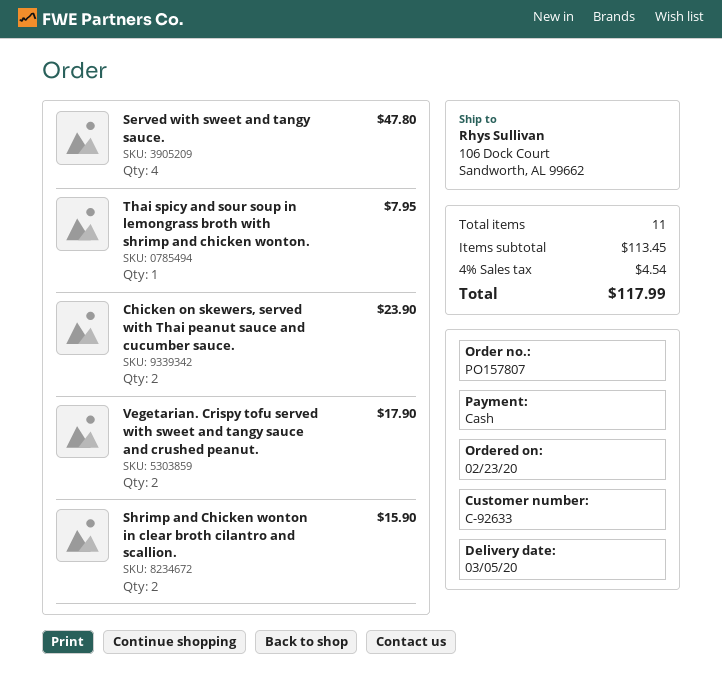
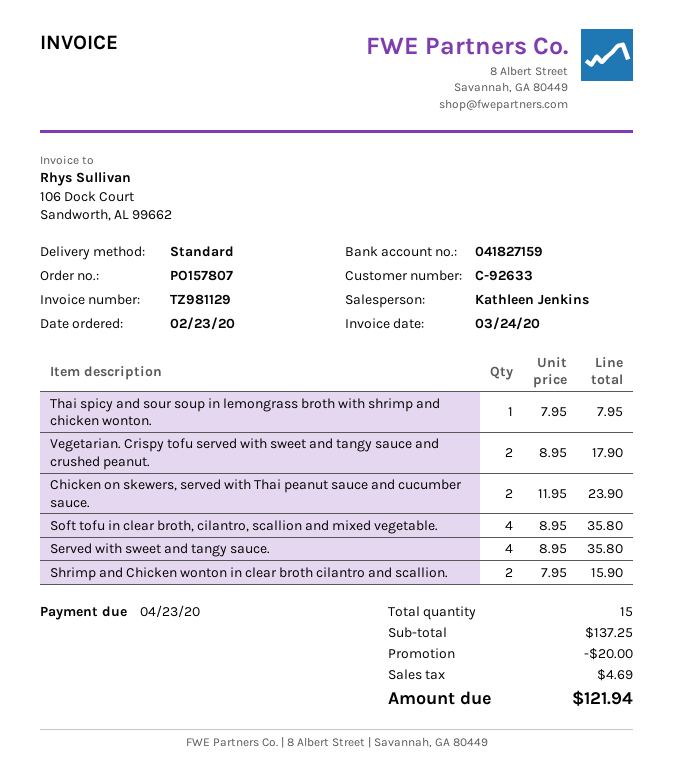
Served with sweet and tangy sauce.: 4 for 47.80 -> 4 for 35.80
Soft tofu in clear broth, cilantro, scallion and mixed vegetable.: none -> 4 for 35.80
total quantity: 11 -> 15
subtotal: 113.45 -> 137.25
discount: none -> 20.00
tax: 4.54 -> 4.69
total: 117.99 -> 121.94

